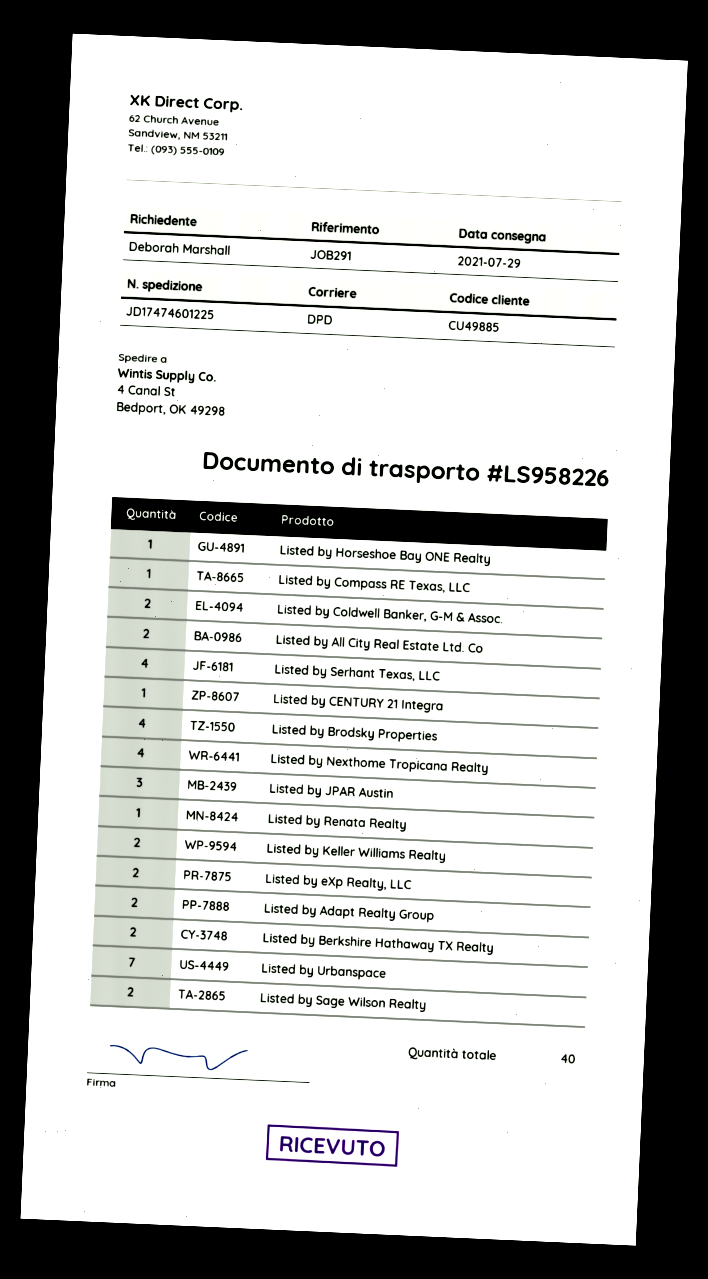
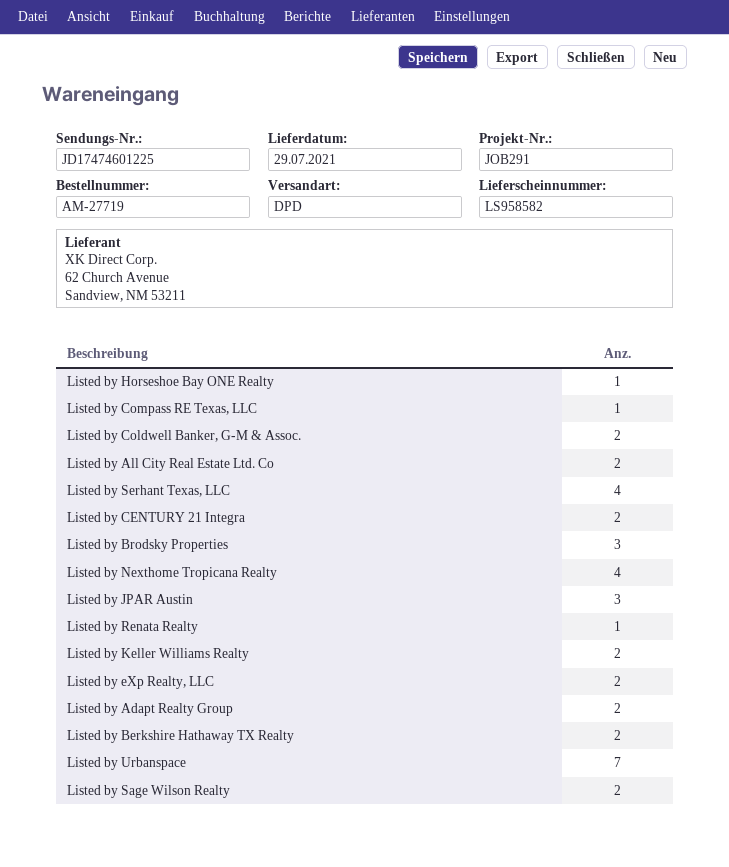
delivery note number: LS958226 -> LS958582
Listed by CENTURY 21 Integra: 1 -> 2
Listed by Brodsky Properties: 4 -> 3

